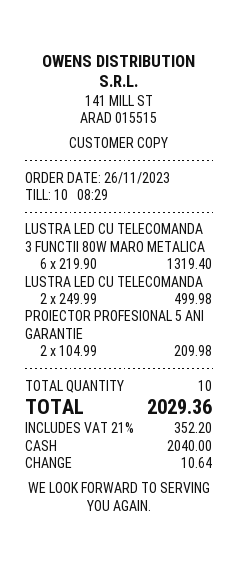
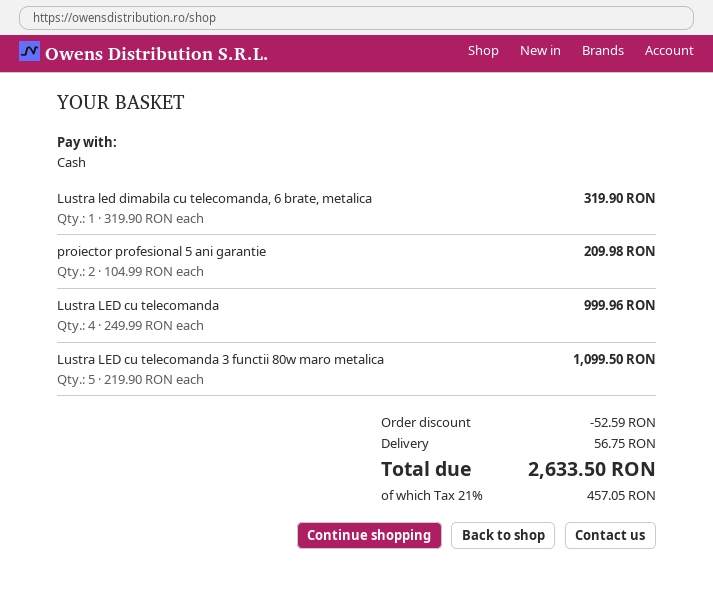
LUSTRA LED CU TELECOMANDA 3 FUNCTII 80W MARO METALICA: 6 x 219.90 = 1319.40 -> 5 x 219.90 = 1099.50
LUSTRA LED CU TELECOMANDA: 2 x 249.99 = 499.98 -> 4 x 249.99 = 999.96
Lustra led dimabila cu telecomanda, 6 brate, metalica: none -> 1 x 319.90 = 319.90
discount: none -> 52.59
shipping: none -> 56.75
tax: 21% = 352.20 -> 21% = 457.05
total: 2029.36 -> 2633.50

